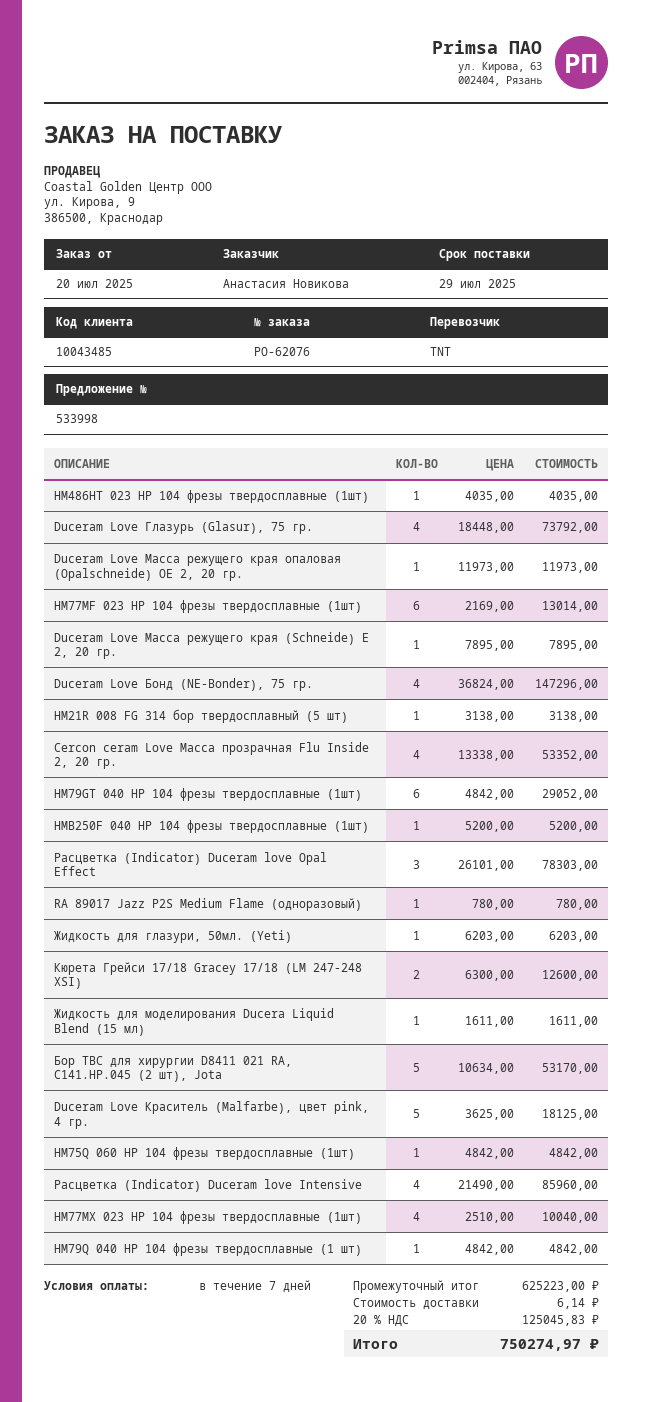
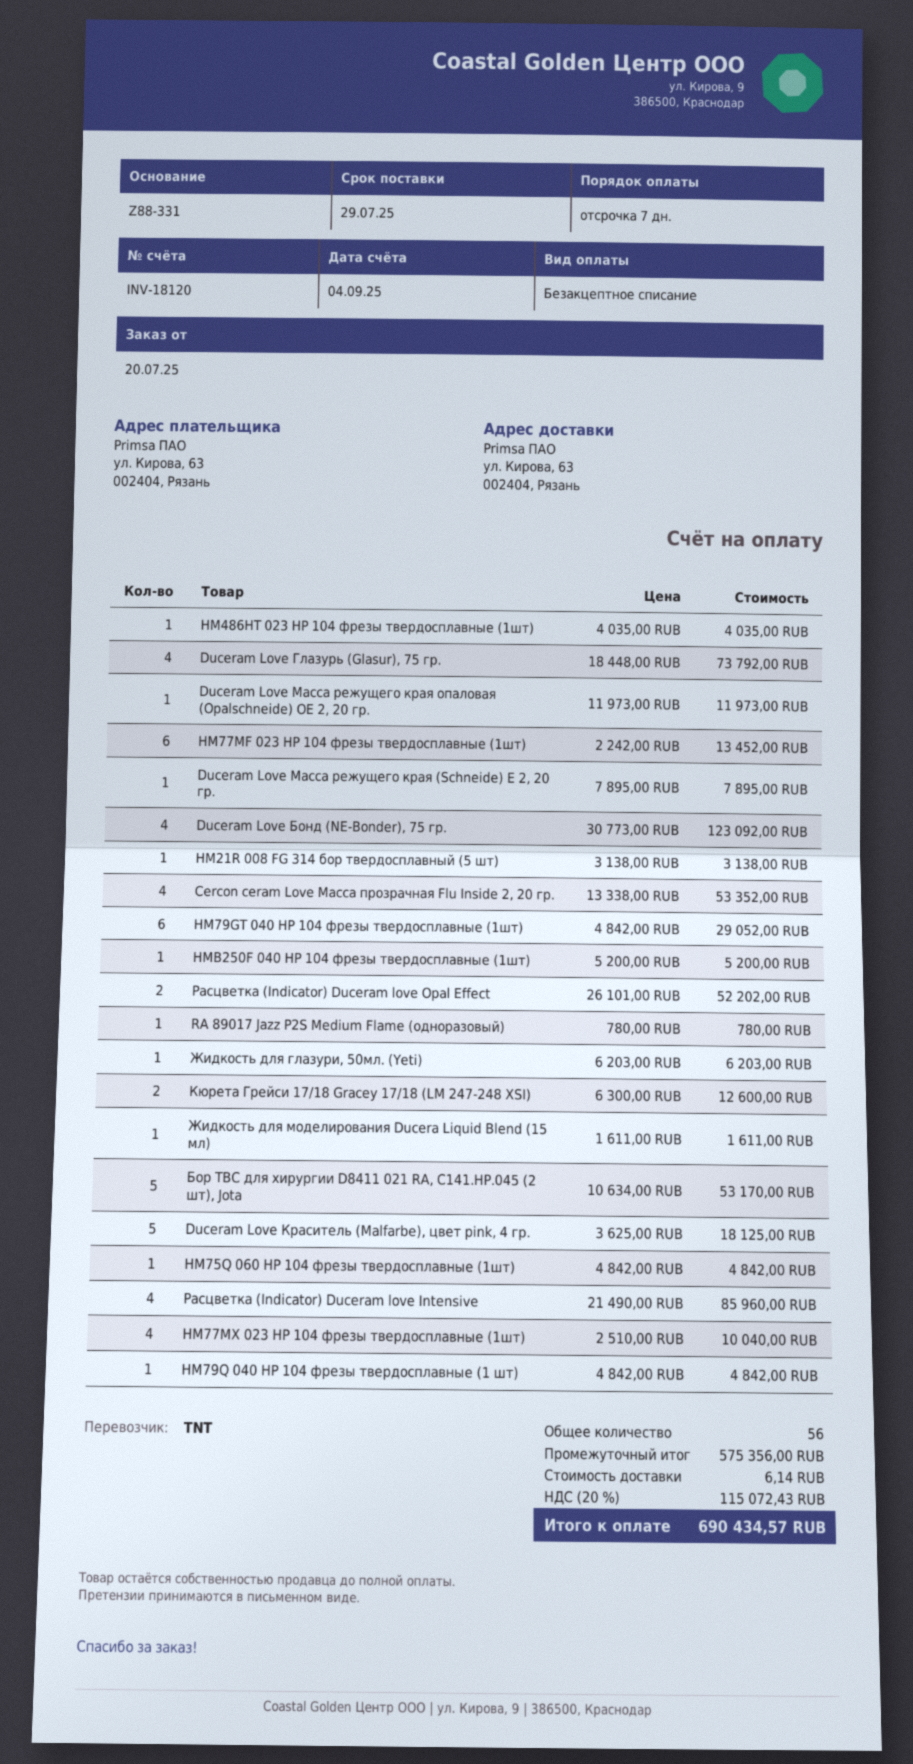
HM77MF 023 HP 104 фрезы твердосплавные (1шт): 6 x 2169.00 = 13014.00 -> 6 x 2242.00 = 13452.00
Duceram Love Бонд (NE-Bonder), 75 гр.: 4 x 36824.00 = 147296.00 -> 4 x 30773.00 = 123092.00
Расцветка (Indicator) Duceram love Opal Effect: 3 x 26101.00 = 78303.00 -> 2 x 26101.00 = 52202.00
subtotal: 625223.00 -> 575356.00
tax: 20% = 125045.83 -> 20% = 115072.43
total: 750274.97 -> 690434.57

